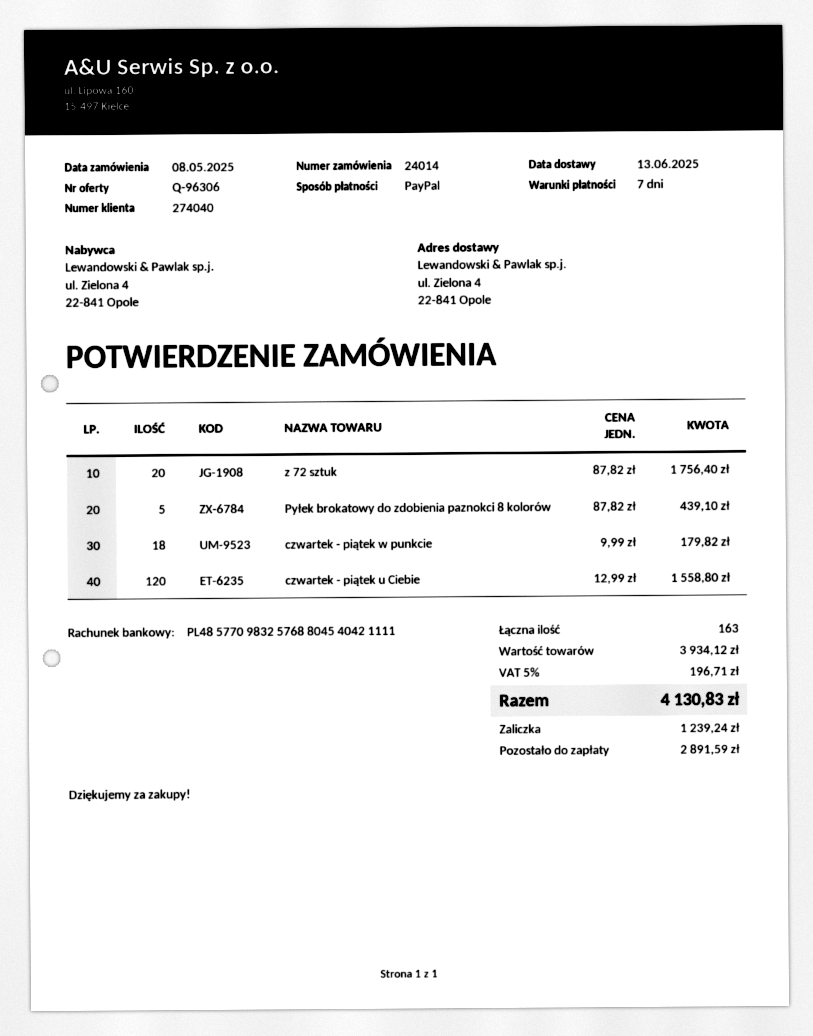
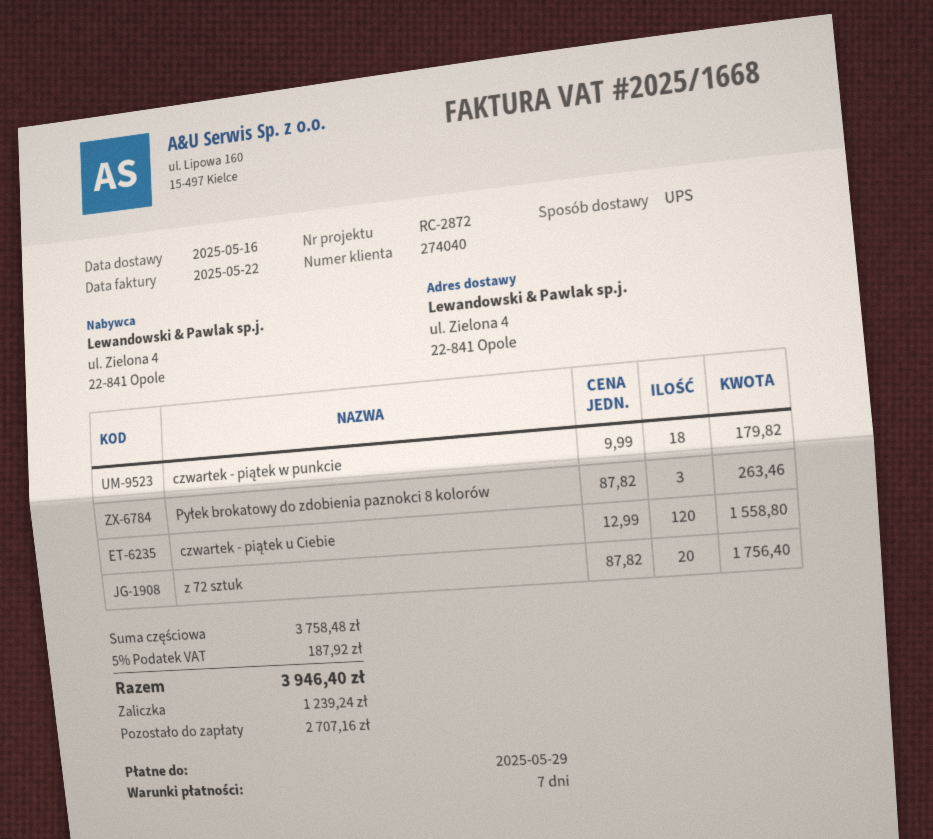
delivery date: 2025-06-13 -> 2025-05-16
Pyłek brokatowy do zdobienia paznokci 8 kolorów: 5 x 87.82 = 439.10 -> 3 x 87.82 = 263.46
subtotal: 3934.12 -> 3758.48
tax: 5% = 196.71 -> 5% = 187.92
total: 4130.83 -> 3946.40
balance: 2891.59 -> 2707.16

